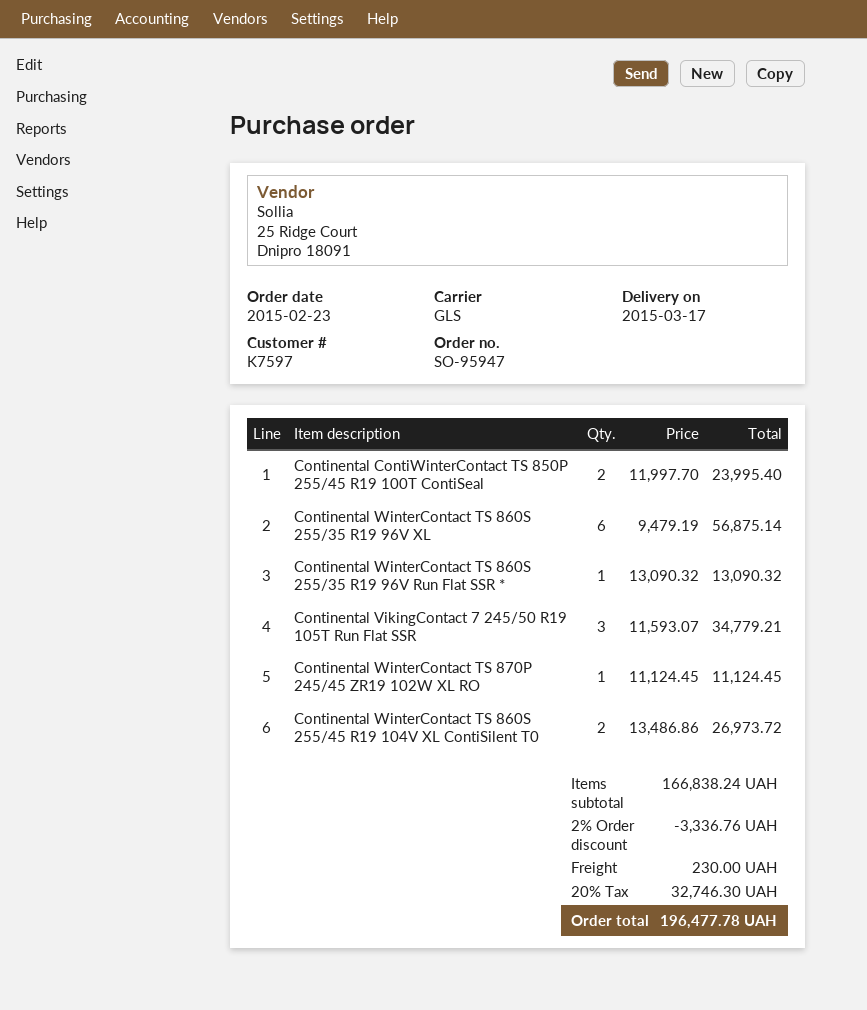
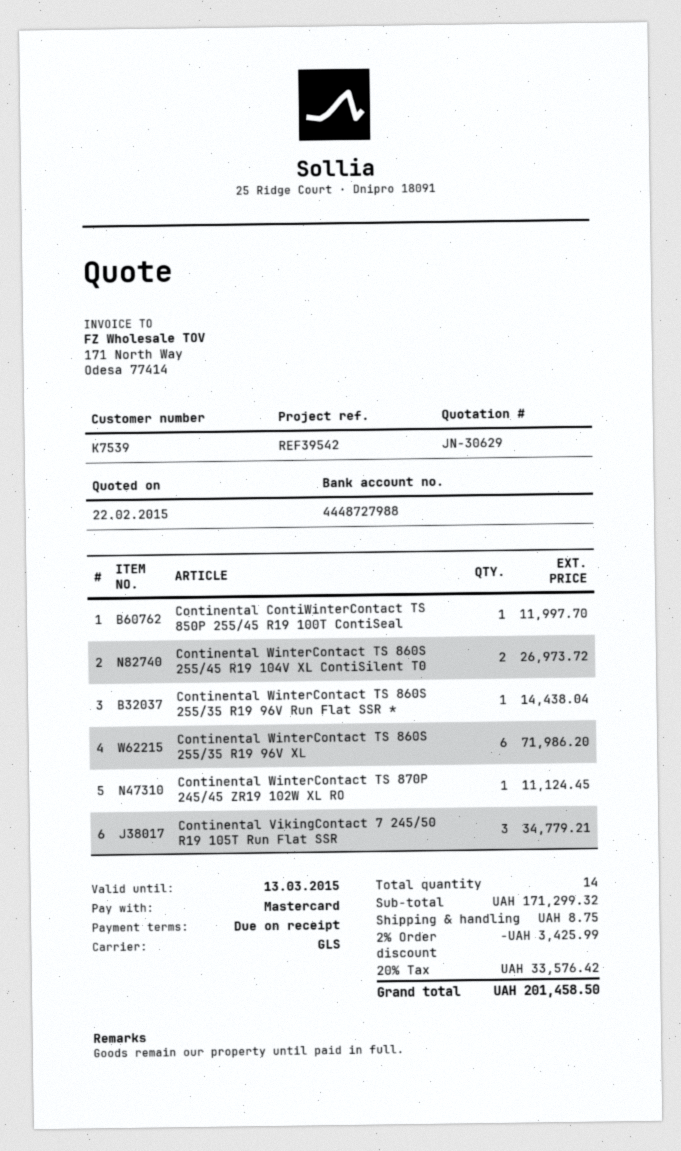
customer number: K7597 -> K7539
Continental ContiWinterContact TS 850P 255/45 R19 100T ContiSeal: 2 for 23995.40 -> 1 for 11997.70
Continental WinterContact TS 860S 255/35 R19 96V XL: 6 for 56875.14 -> 6 for 71986.20
Continental WinterContact TS 860S 255/35 R19 96V Run Flat SSR *: 1 for 13090.32 -> 1 for 14438.04
subtotal: 166838.24 -> 171299.32
discount: 2% = 3336.76 -> 2% = 3425.99
shipping: 230.00 -> 8.75
tax: 20% = 32746.30 -> 20% = 33576.42
total: 196477.78 -> 201458.50

